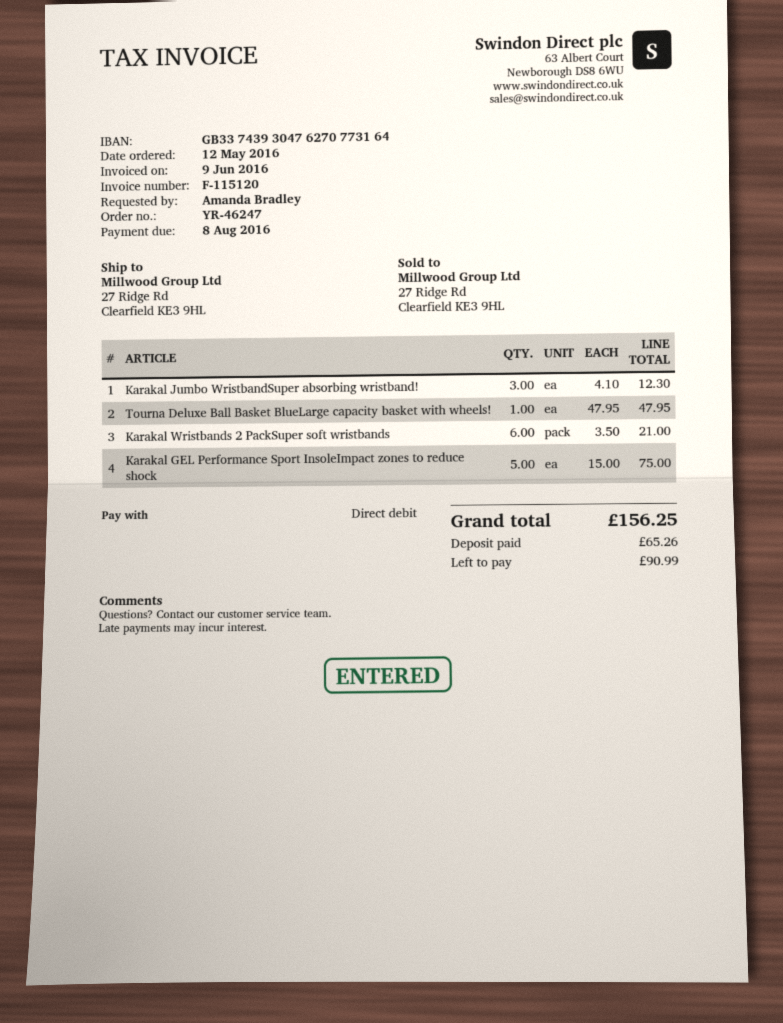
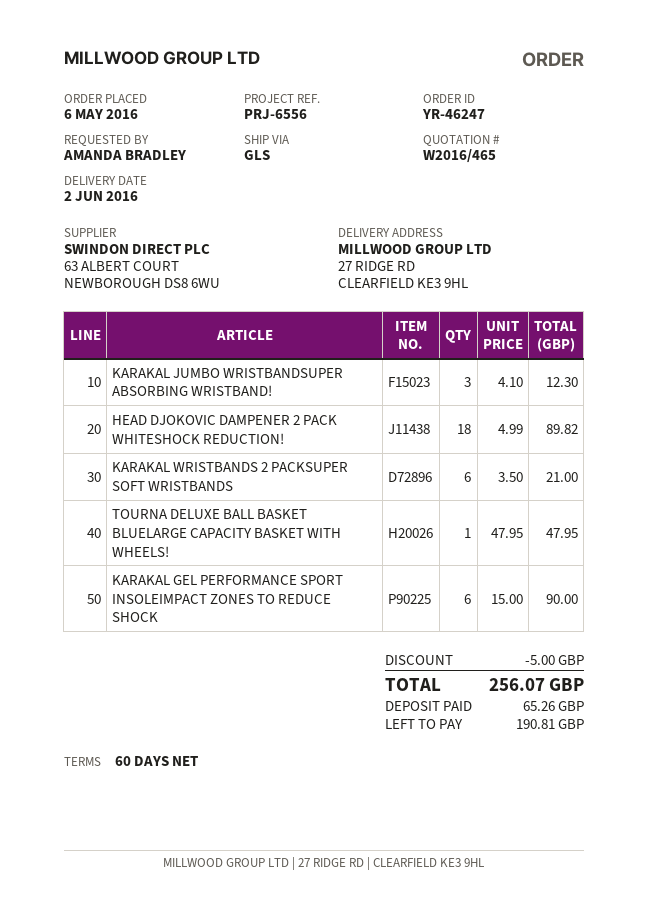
order date: 2016-05-12 -> 2016-05-06
Karakal GEL Performance Sport InsoleImpact zones to reduce shock: 5 x 15.00 = 75.00 -> 6 x 15.00 = 90.00
HEAD DJOKOVIC DAMPENER 2 PACK WHITESHOCK REDUCTION!: none -> 18 x 4.99 = 89.82
discount: none -> 5.00
total: 156.25 -> 256.07
balance: 90.99 -> 190.81

